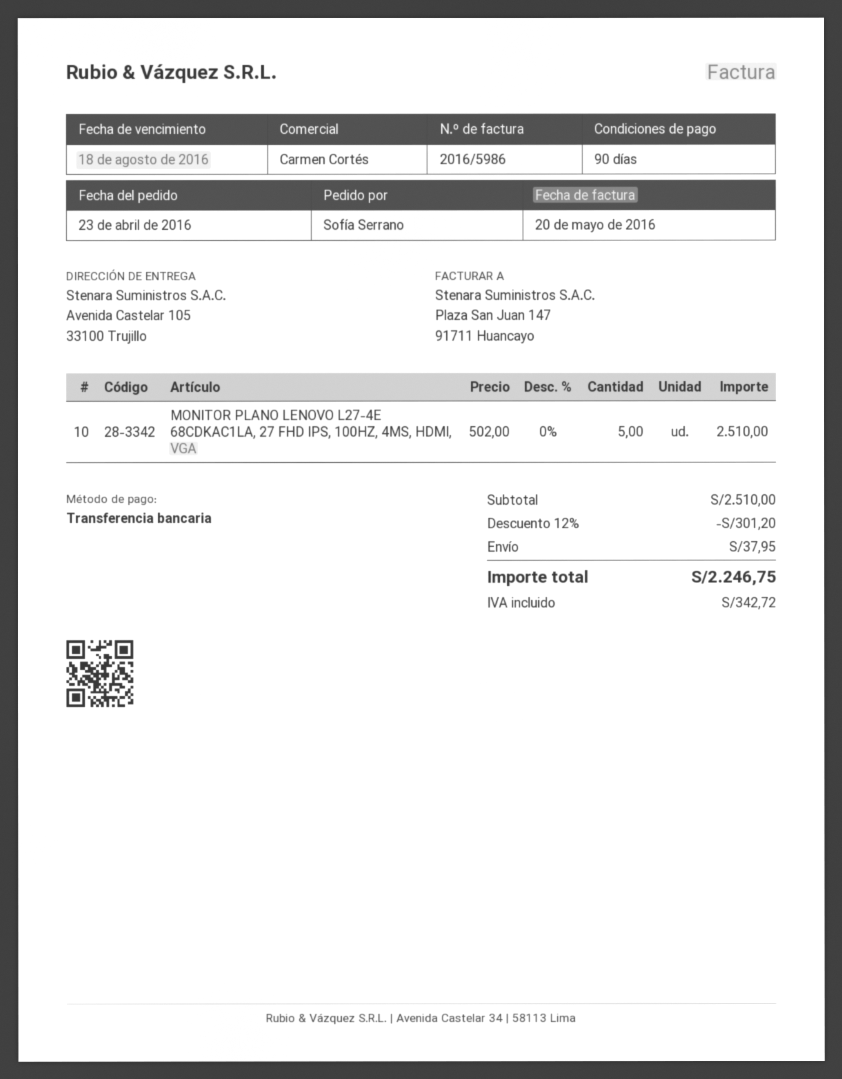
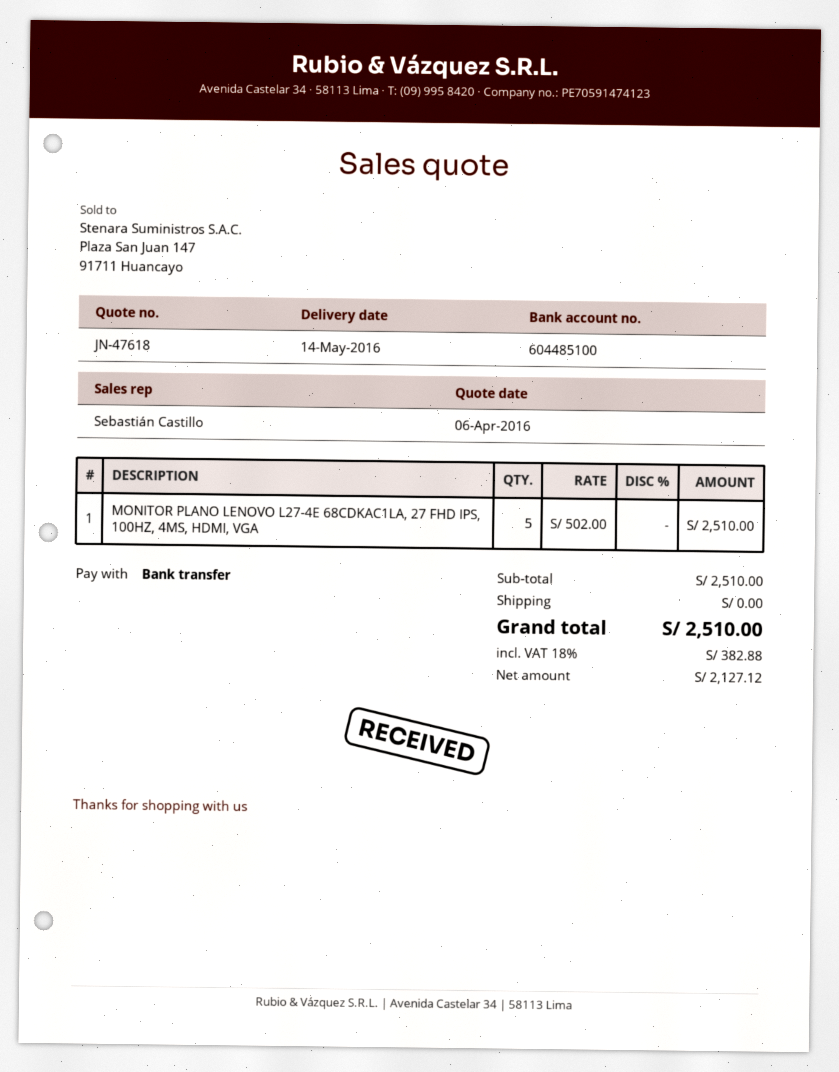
sales rep: Carmen Cortés -> Sebastián Castillo
discount: 12% = 301.20 -> none
shipping: 37.95 -> 0.00
tax: 342.72 -> 382.88
total: 2246.75 -> 2510.00

